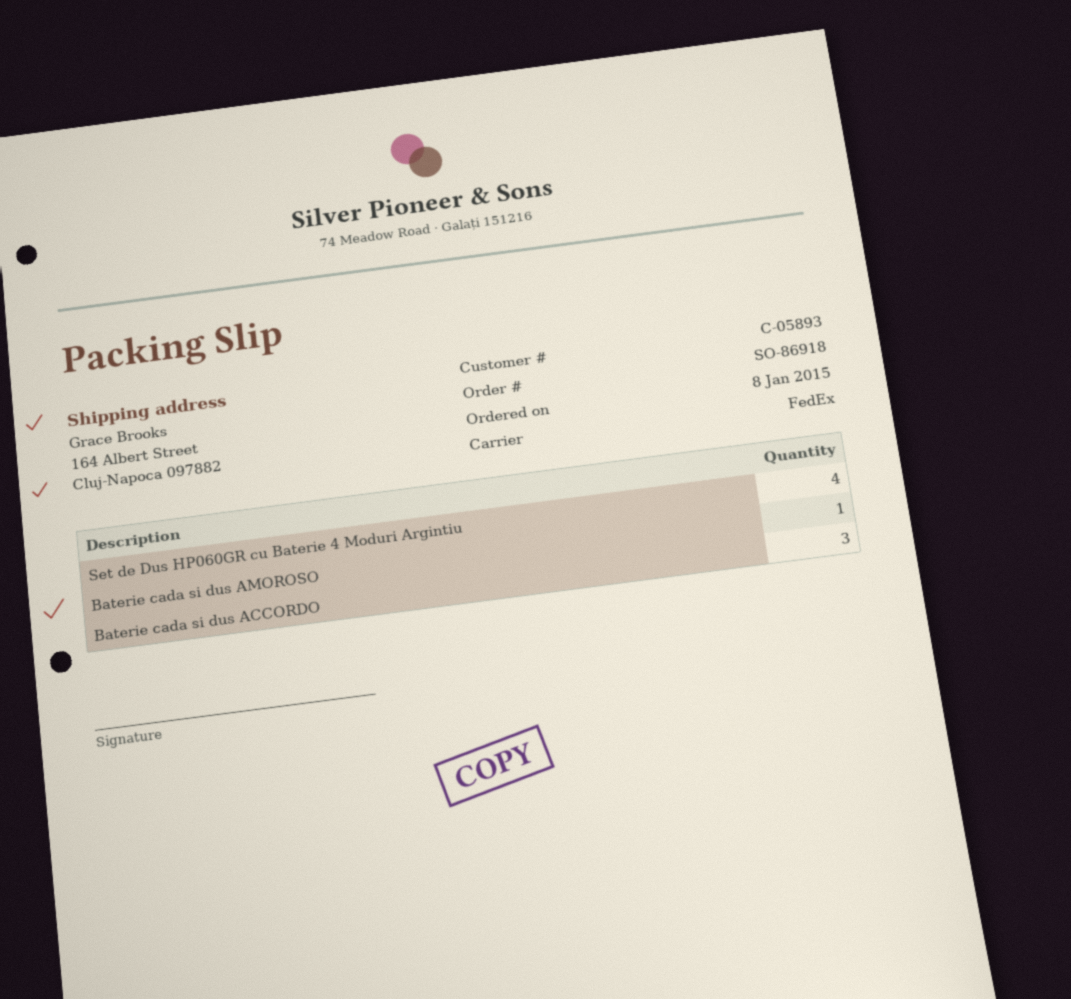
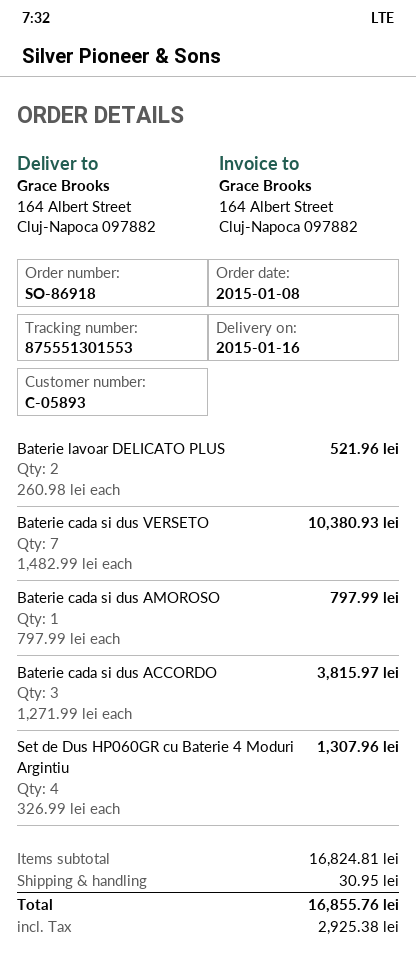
Baterie lavoar DELICATO PLUS: none -> 2
Baterie cada si dus VERSETO: none -> 7

